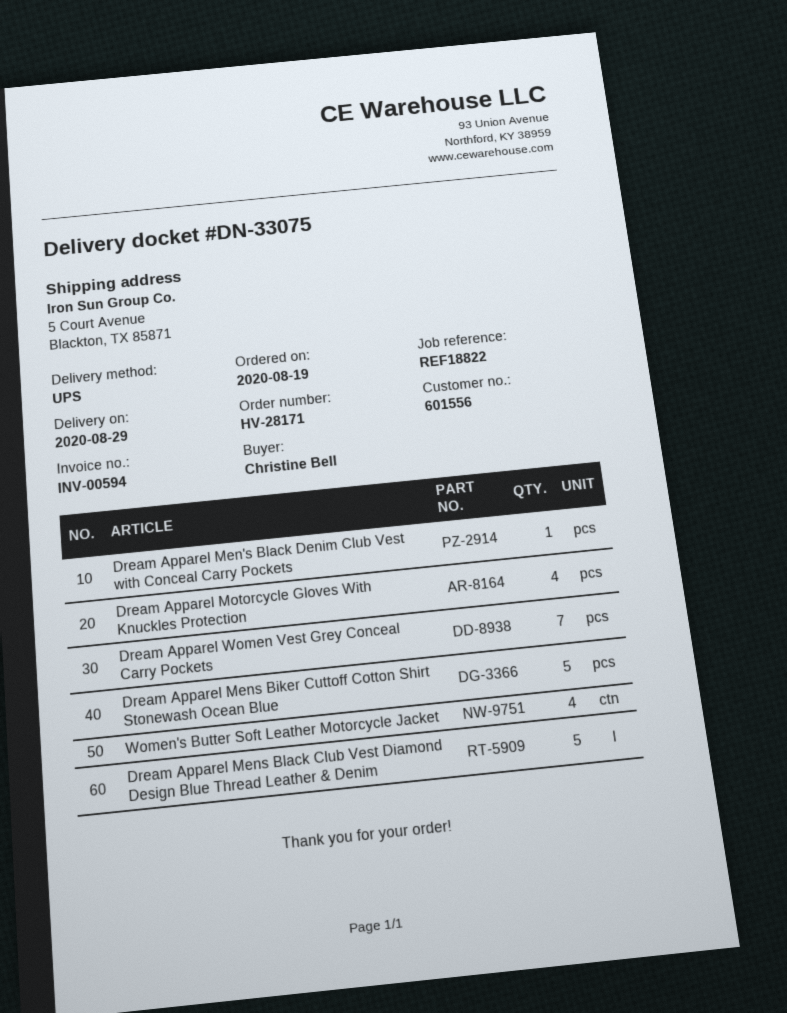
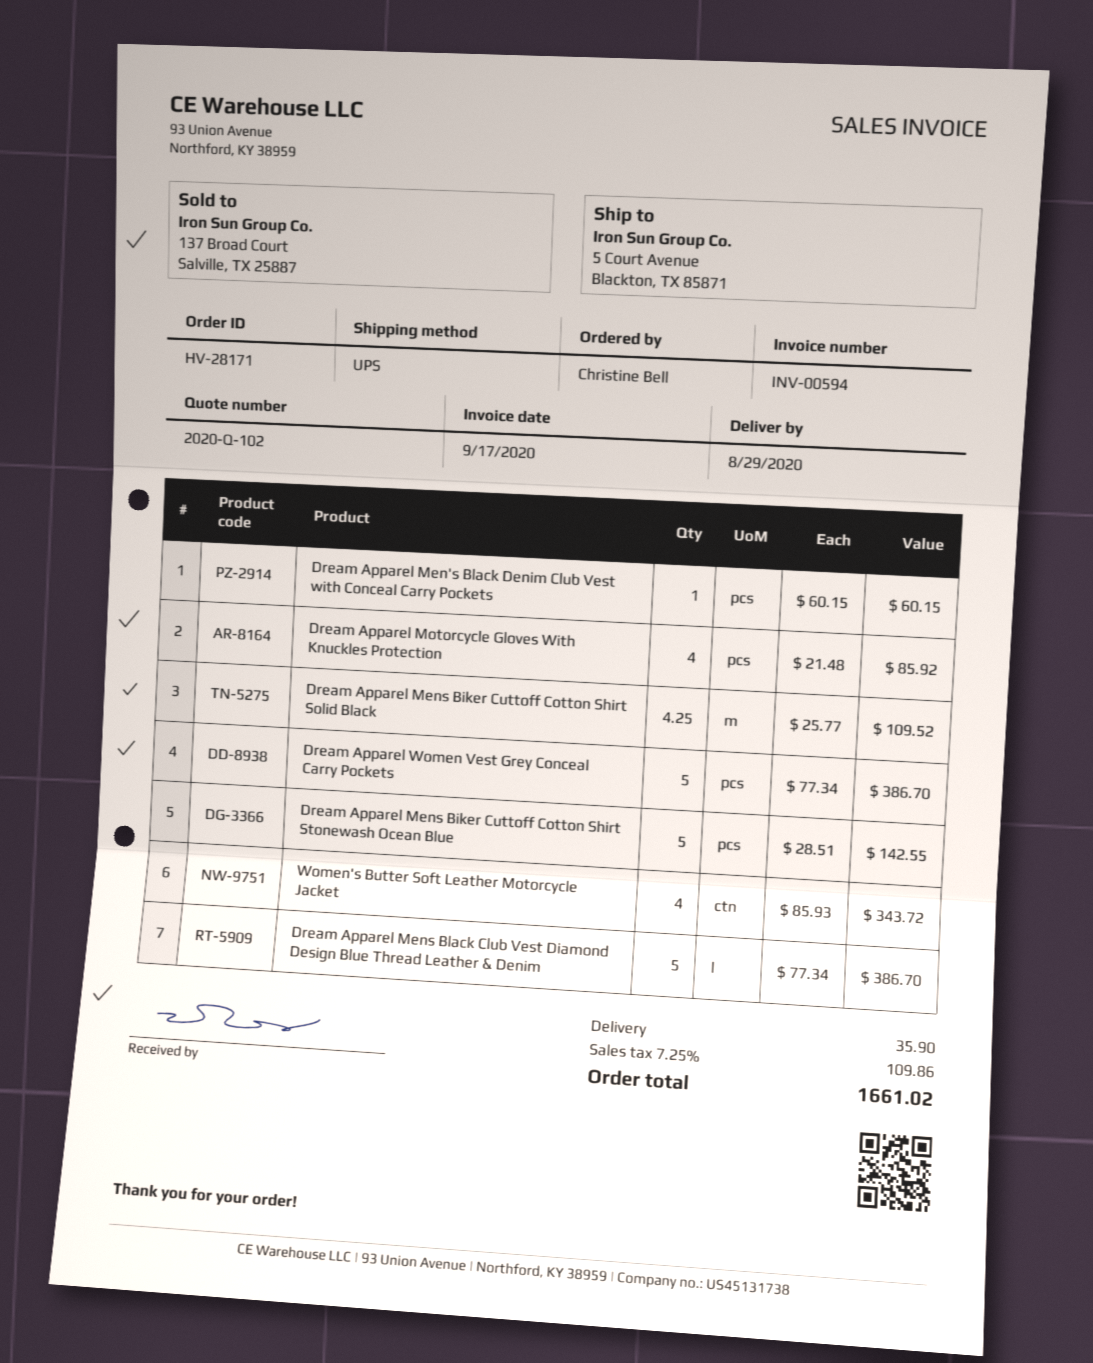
Dream Apparel Women Vest Grey Conceal Carry Pockets: 7 -> 5
Dream Apparel Mens Biker Cuttoff Cotton Shirt Solid Black: none -> 4.25

